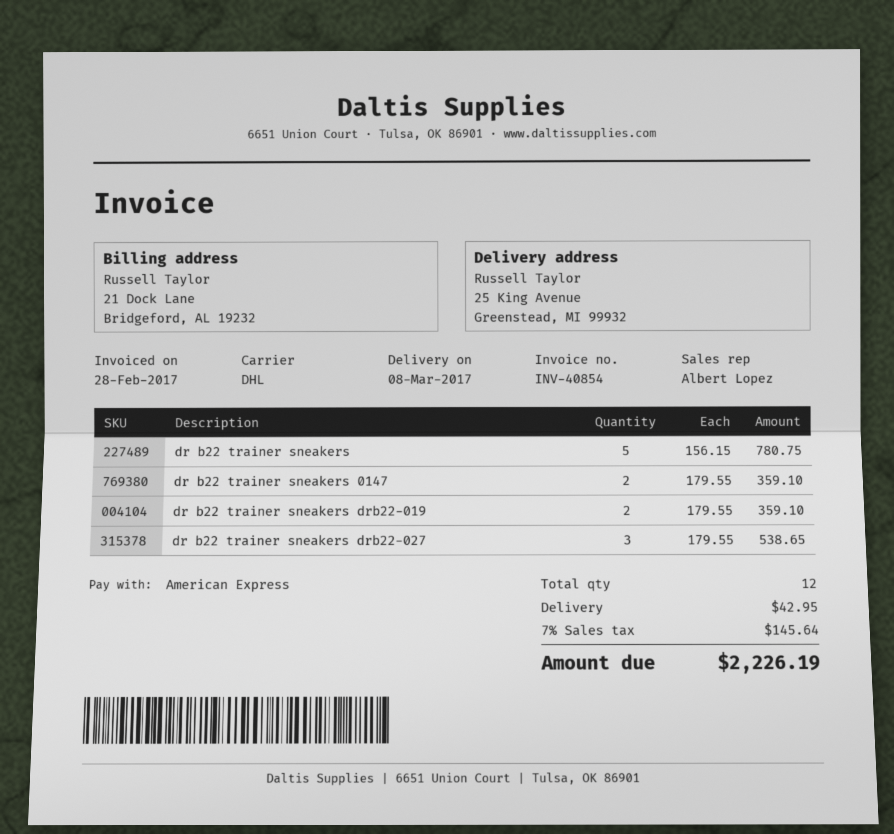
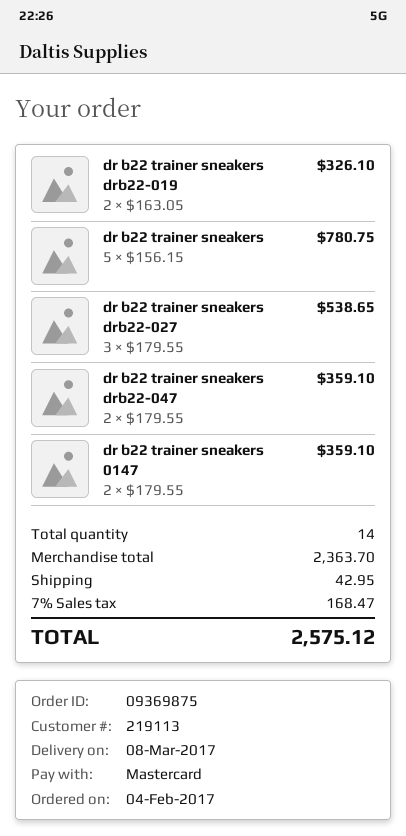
payment method: American Express -> Mastercard
dr b22 trainer sneakers drb22-019: 2 x 179.55 = 359.10 -> 2 x 163.05 = 326.10
dr b22 trainer sneakers drb22-047: none -> 2 x 179.55 = 359.10
total quantity: 12 -> 14
tax: 7% = 145.64 -> 7% = 168.47
total: 2226.19 -> 2575.12

